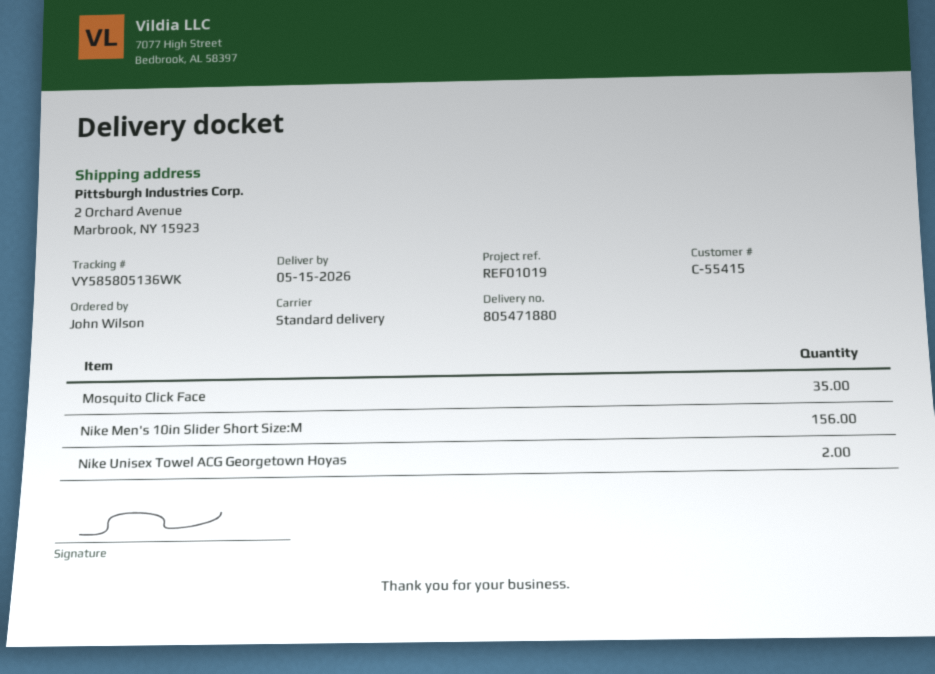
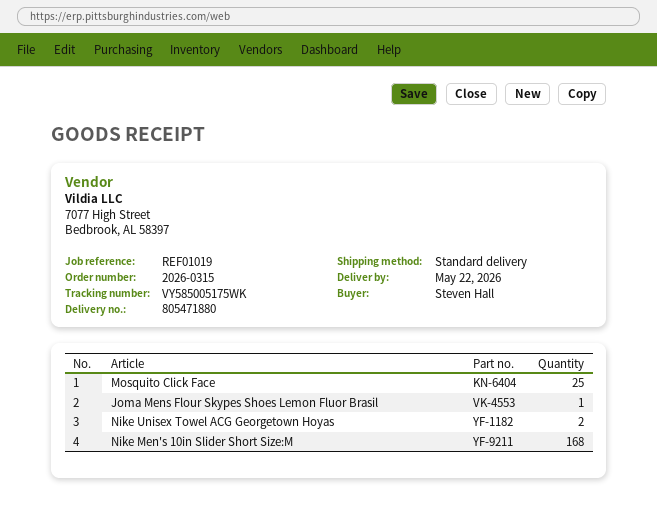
delivery date: 2026-05-15 -> 2026-05-22
ordered by: John Wilson -> Steven Hall
tracking number: VY585805136WK -> VY585005175WK
Mosquito Click Face: 35 -> 25
Nike Men's 10in Slider Short Size:M: 156 -> 168
Joma Mens Flour Skypes Shoes Lemon Fluor Brasil: none -> 1

